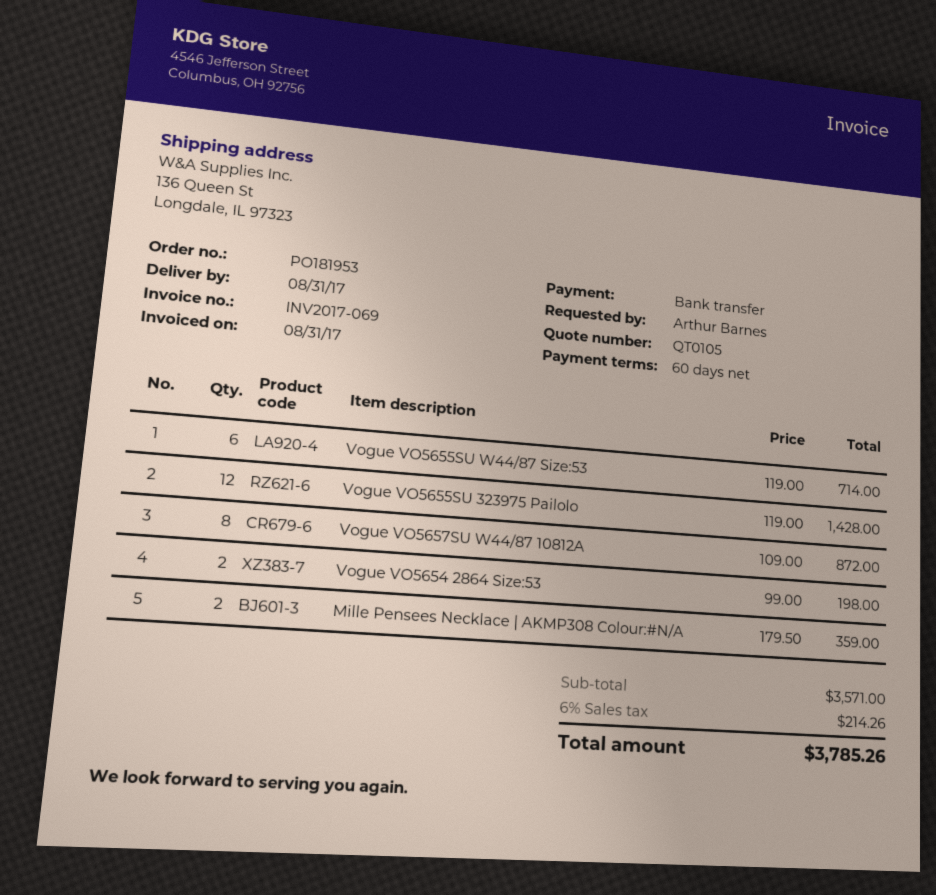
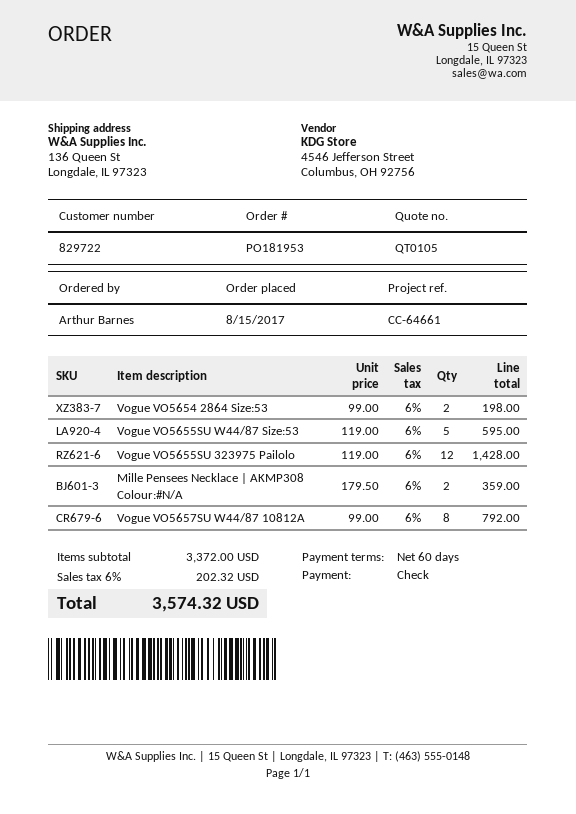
payment method: bank transfer -> cheque
Vogue VO5655SU W44/87 Size:53: 6 x 119.00 = 714.00 -> 5 x 119.00 = 595.00
Vogue VO5657SU W44/87 10812A: 8 x 109.00 = 872.00 -> 8 x 99.00 = 792.00
subtotal: 3571.00 -> 3372.00
tax: 6% = 214.26 -> 6% = 202.32
total: 3785.26 -> 3574.32

